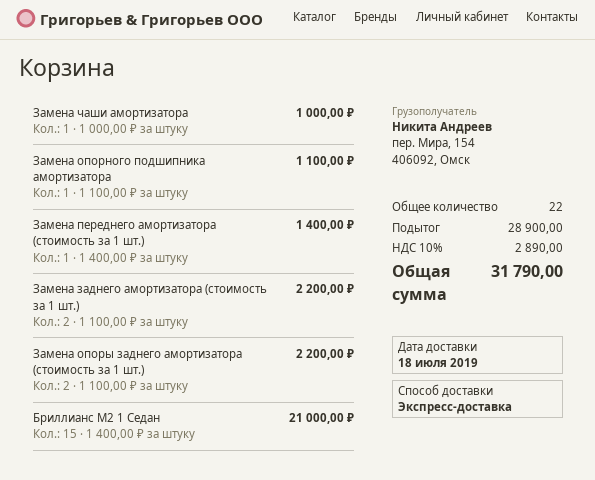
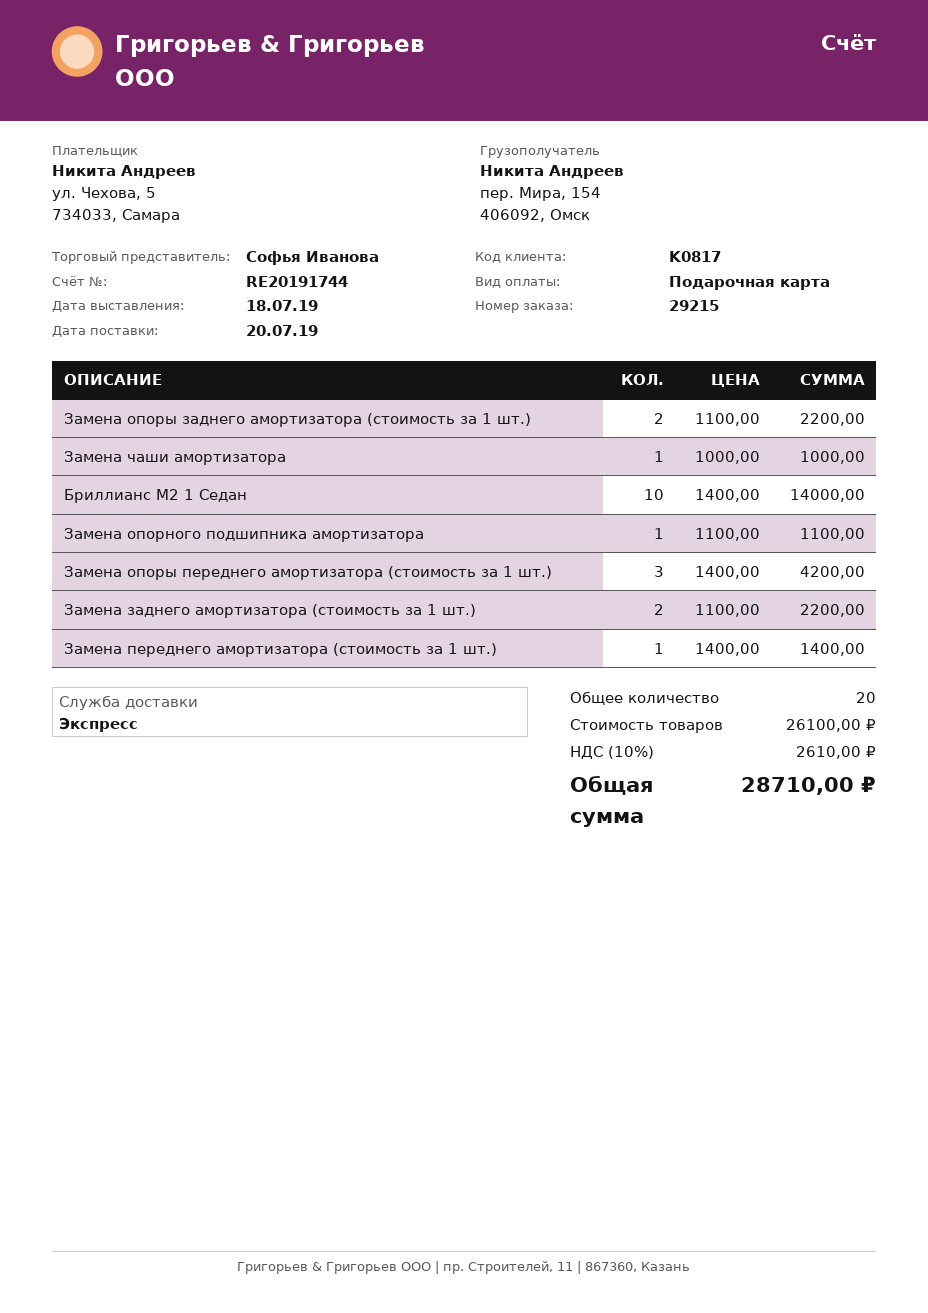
delivery date: 2019-07-18 -> 2019-07-20
Бриллианс М2 1 Седан: 15 x 1400.00 = 21000.00 -> 10 x 1400.00 = 14000.00
Замена опоры переднего амортизатора (стоимость за 1 шт.): none -> 3 x 1400.00 = 4200.00
total quantity: 22 -> 20
subtotal: 28900.00 -> 26100.00
tax: 10% = 2890.00 -> 10% = 2610.00
total: 31790.00 -> 28710.00

